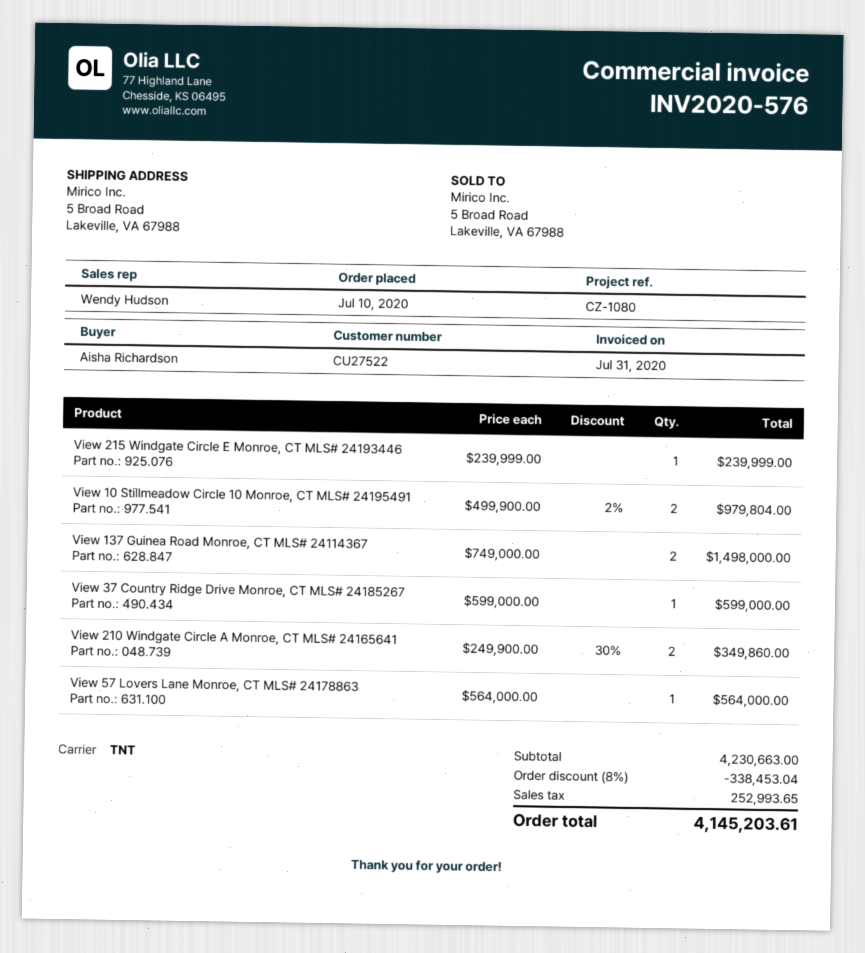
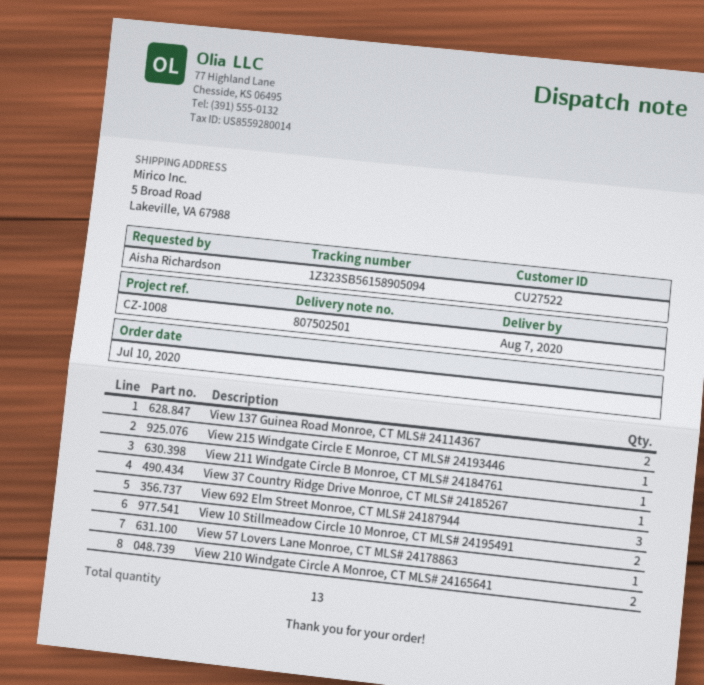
reference: CZ-1080 -> CZ-1008
View 211 Windgate Circle B Monroe, CT MLS# 24184761: none -> 1
View 692 Elm Street Monroe, CT MLS# 24187944: none -> 3

